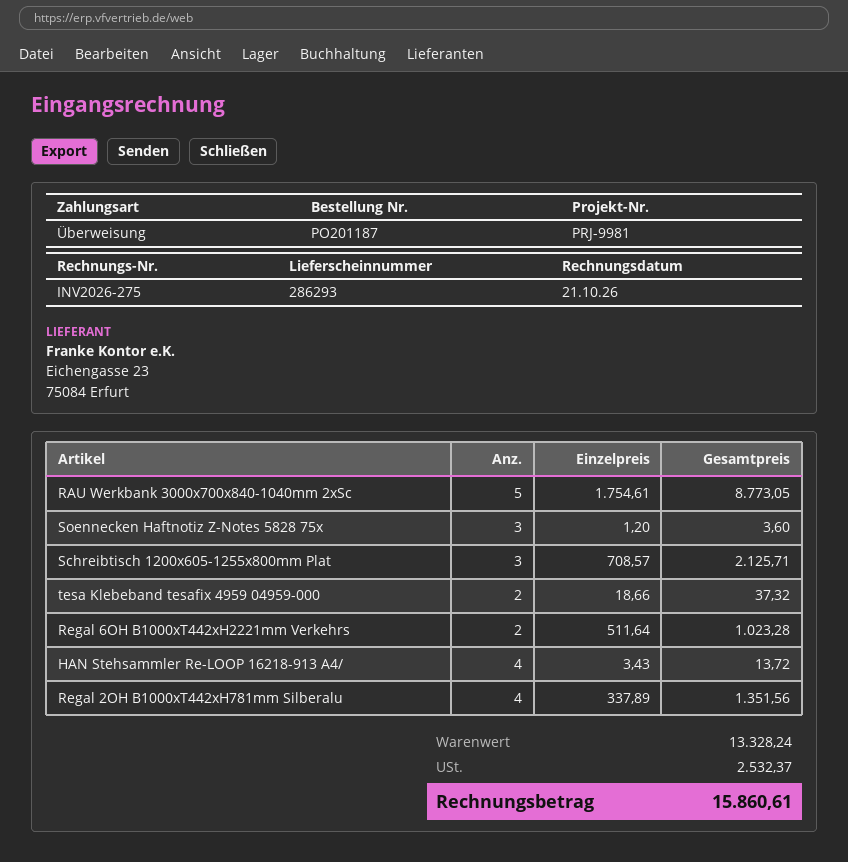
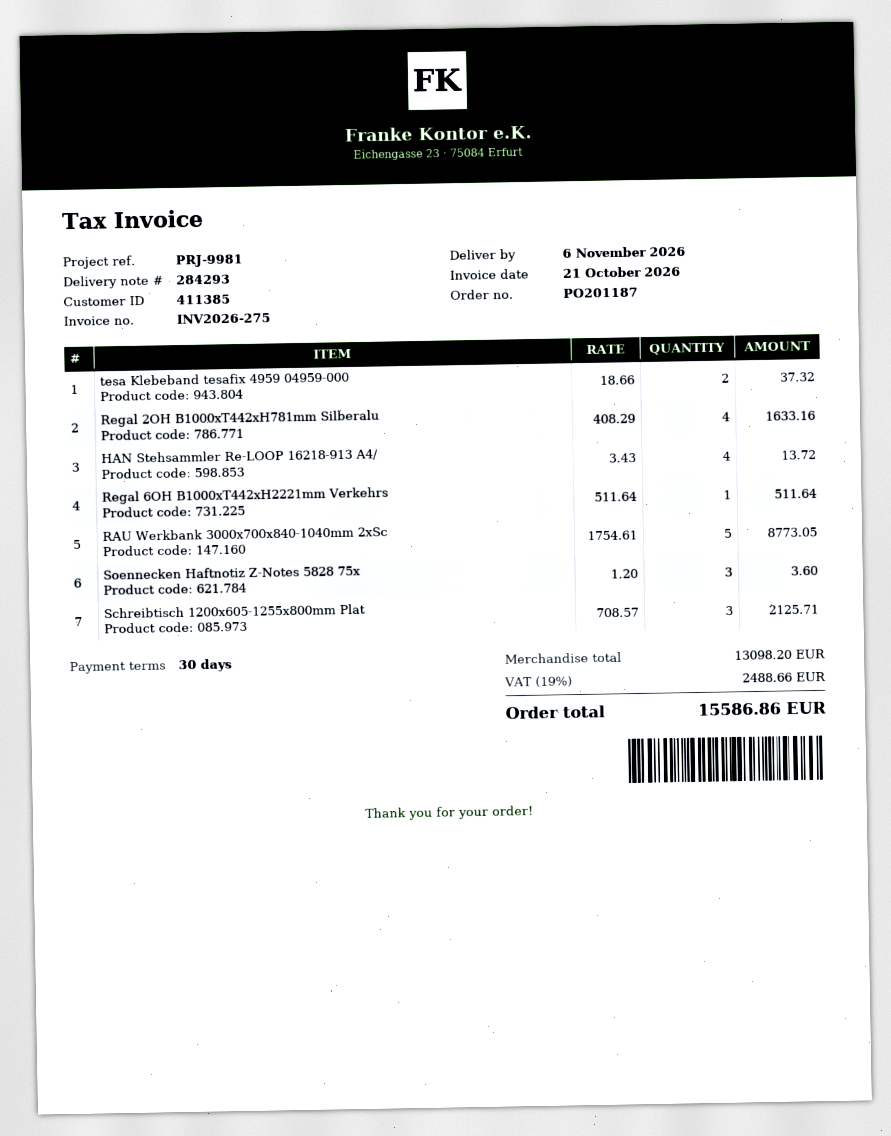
delivery note number: 286293 -> 284293
Regal 6OH B1000xT442xH2221mm Verkehrs: 2 x 511.64 = 1023.28 -> 1 x 511.64 = 511.64
Regal 2OH B1000xT442xH781mm Silberalu: 4 x 337.89 = 1351.56 -> 4 x 408.29 = 1633.16
subtotal: 13328.24 -> 13098.20
tax: 2532.37 -> 2488.66
total: 15860.61 -> 15586.86

